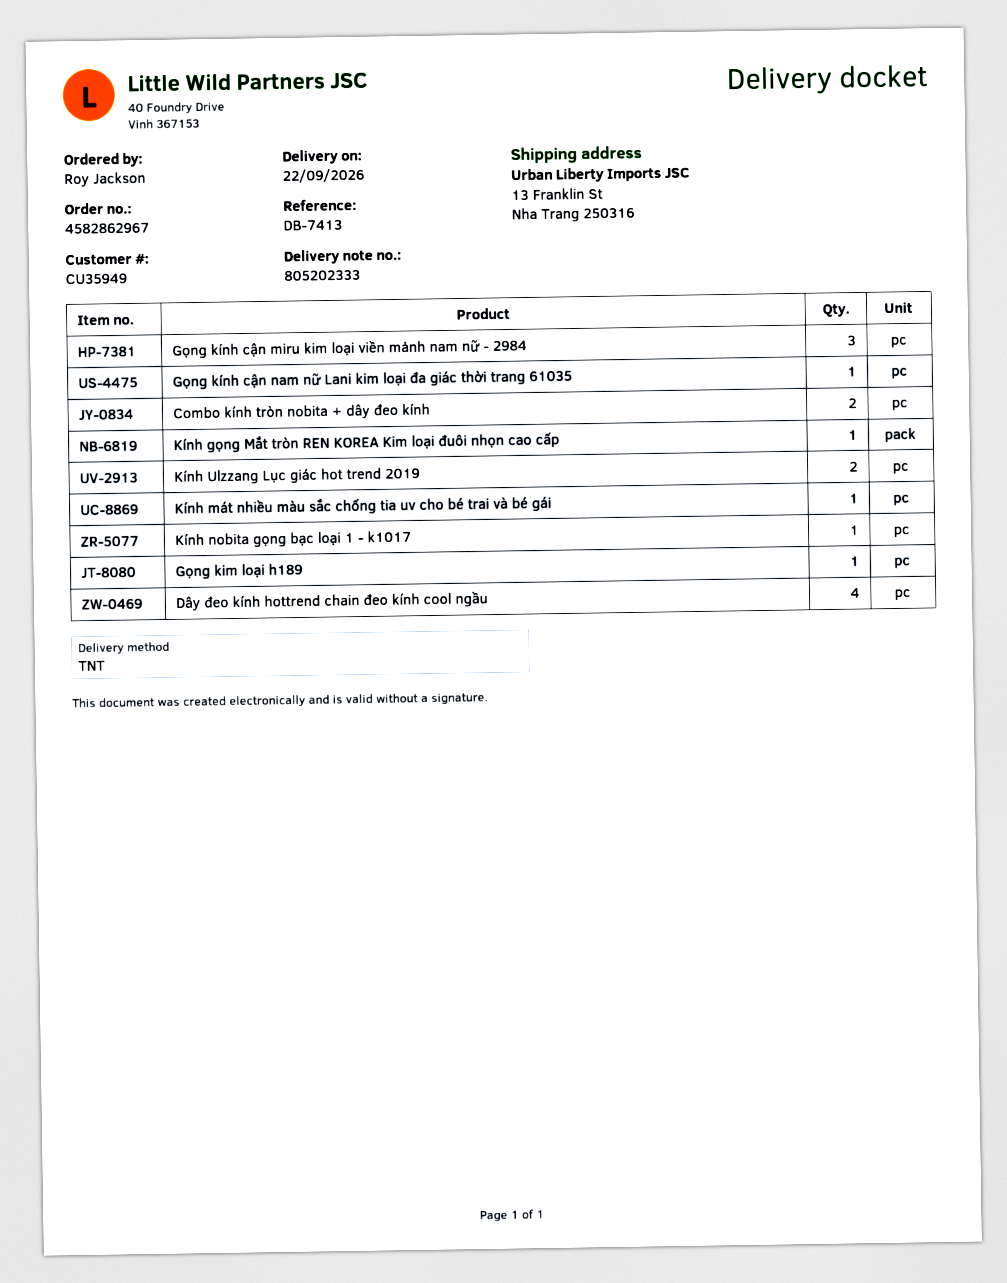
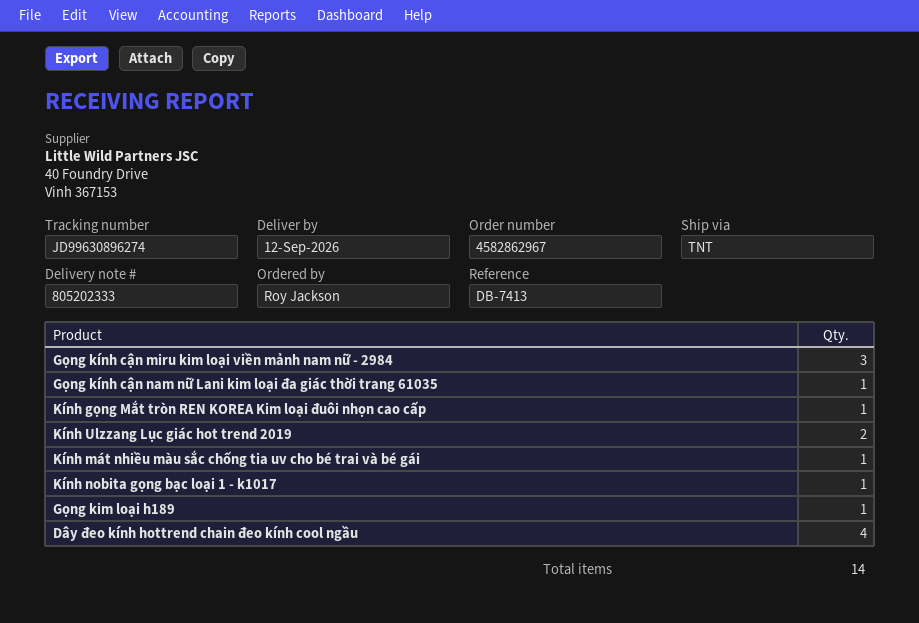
delivery date: 2026-09-22 -> 2026-09-12
Combo kính tròn nobita + dây đeo kính: 2 -> none

